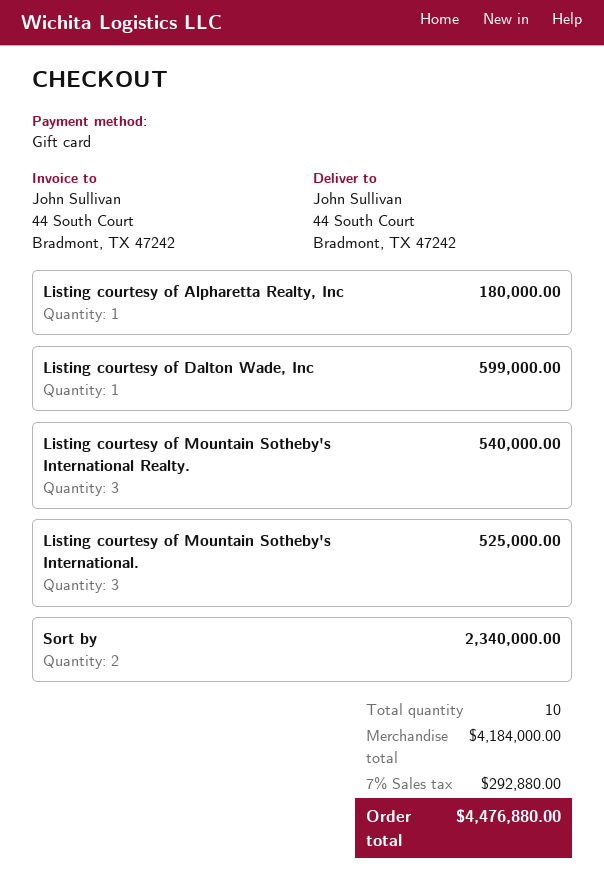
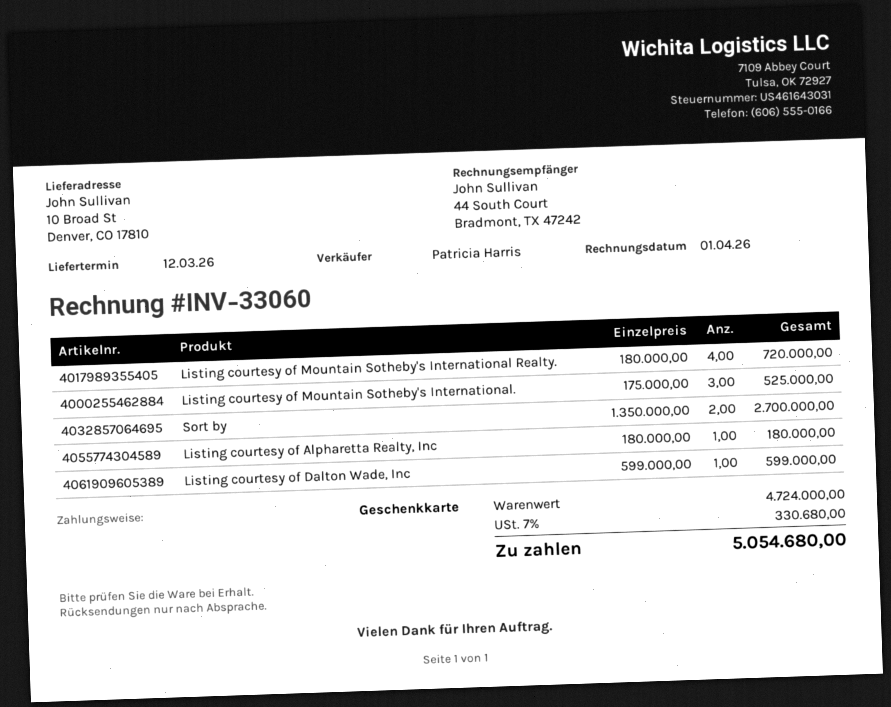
ship to: 44 South Court, Bradmont, TX 47242 -> 10 Broad St, Denver, CO 17810
Listing courtesy of Mountain Sotheby's International Realty.: 3 for 540000.00 -> 4 for 720000.00
Sort by: 2 for 2340000.00 -> 2 for 2700000.00
subtotal: 4184000.00 -> 4724000.00
tax: 7% = 292880.00 -> 7% = 330680.00
total: 4476880.00 -> 5054680.00

